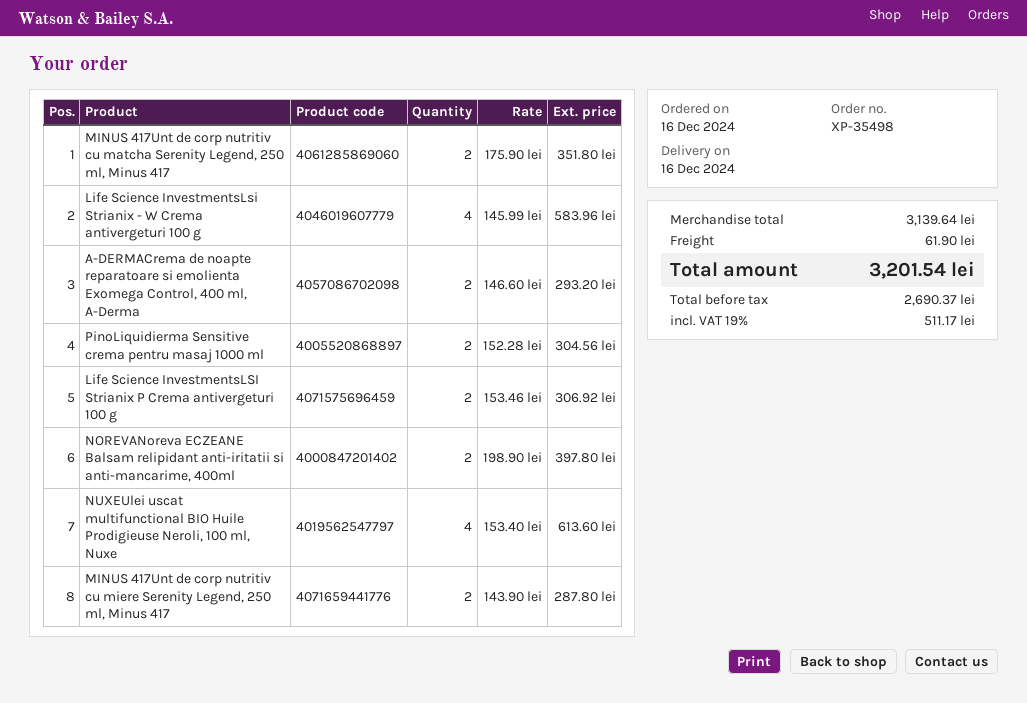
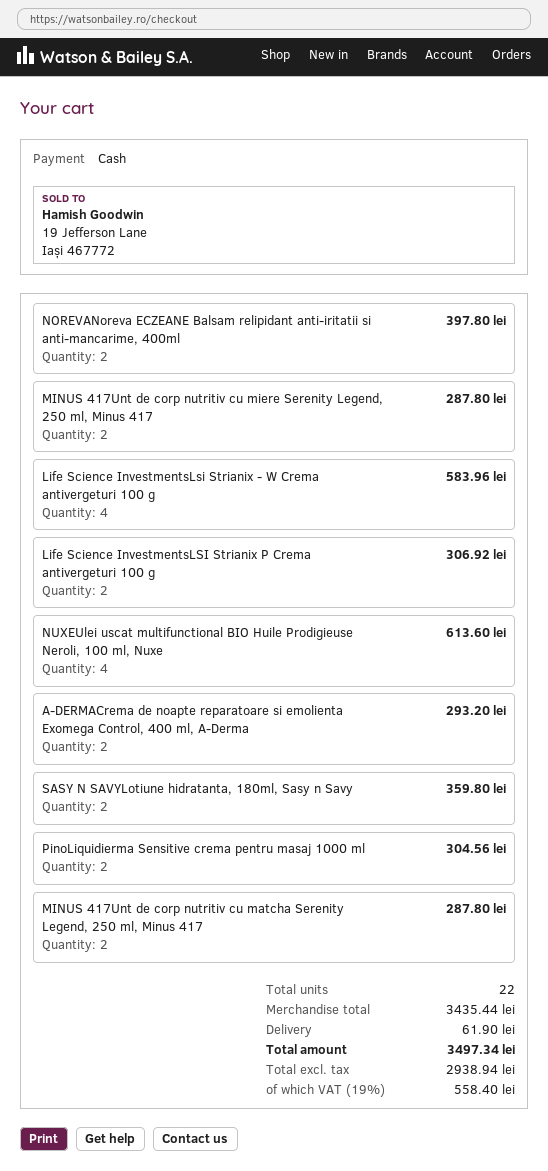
MINUS 417Unt de corp nutritiv cu matcha Serenity Legend, 250 ml, Minus 417: 2 for 351.80 -> 2 for 287.80
SASY N SAVYLotiune hidratanta, 180ml, Sasy n Savy: none -> 2 for 359.80
subtotal: 3139.64 -> 3435.44
net: 2690.37 -> 2938.94
tax: 19% = 511.17 -> 19% = 558.40
total: 3201.54 -> 3497.34

